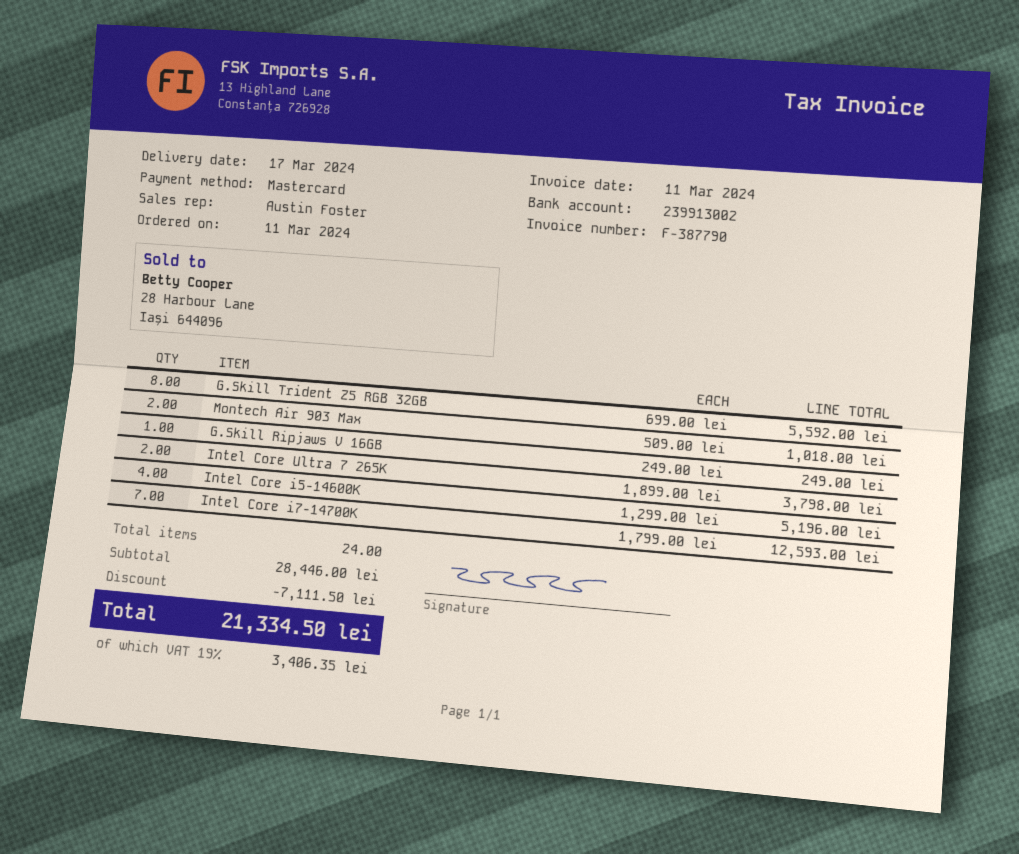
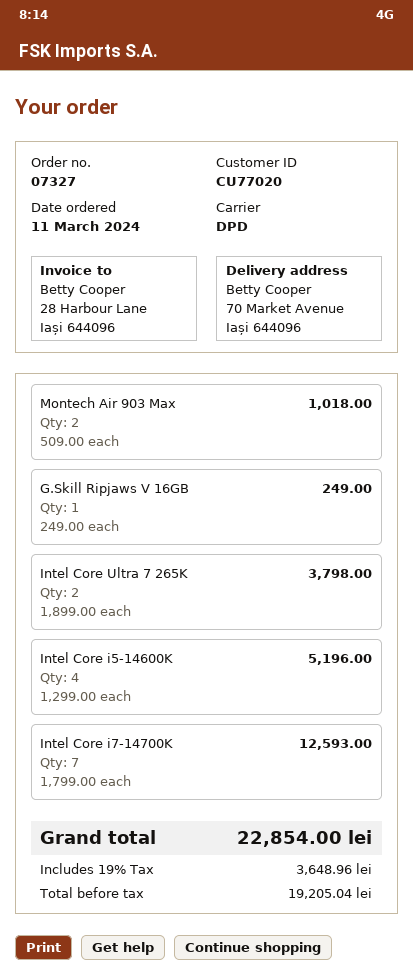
G.Skill Trident Z5 RGB 32GB: 8 x 699.00 = 5592.00 -> none
discount: 7111.50 -> none
tax: 19% = 3406.35 -> 19% = 3648.96
total: 21334.50 -> 22854.00

